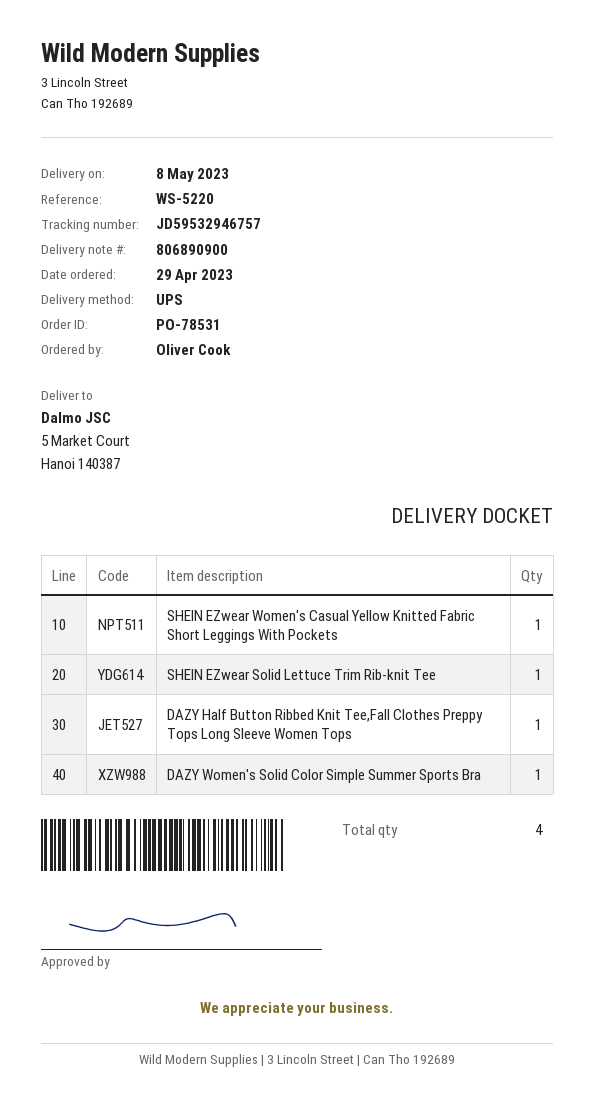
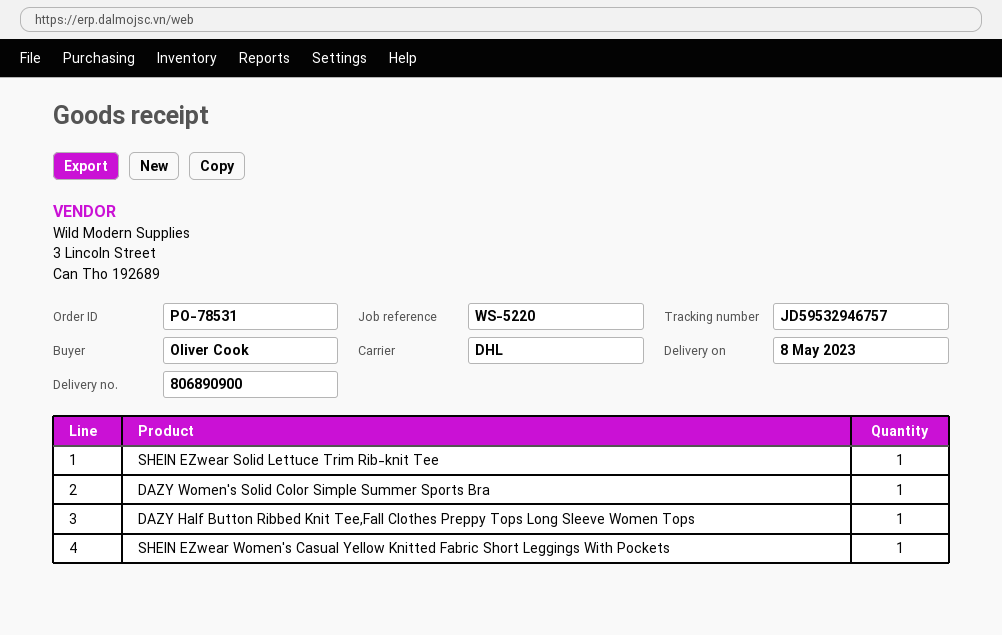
shipping method: UPS -> DHL

